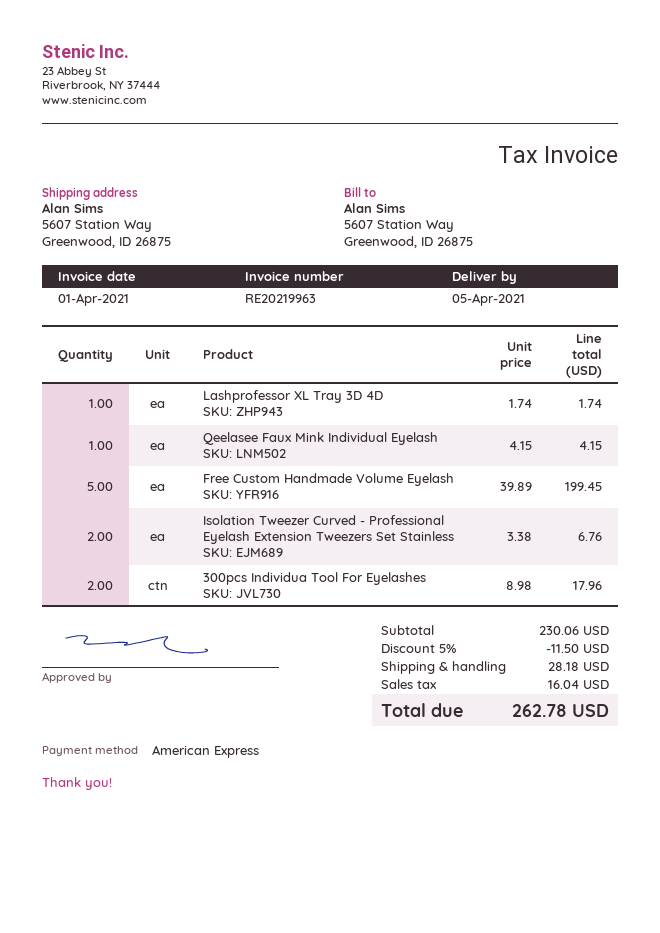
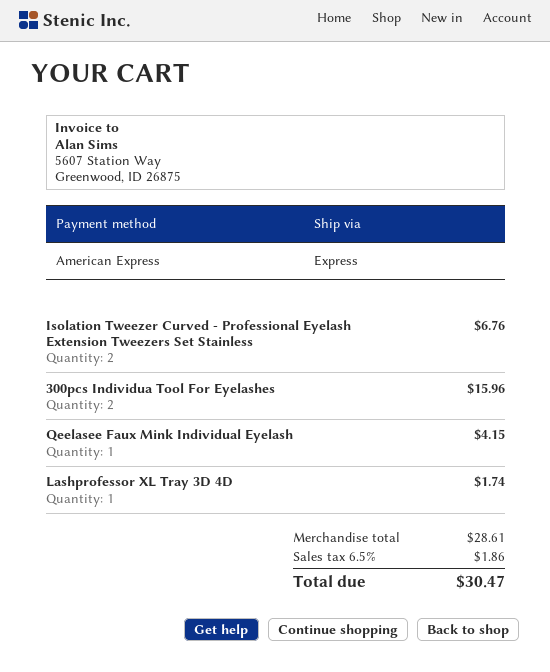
Free Custom Handmade Volume Eyelash: 5 for 199.45 -> none
300pcs Individua Tool For Eyelashes: 2 for 17.96 -> 2 for 15.96
subtotal: 230.06 -> 28.61
discount: 5% = 11.50 -> none
shipping: 28.18 -> none
tax: 16.04 -> 1.86
total: 262.78 -> 30.47

